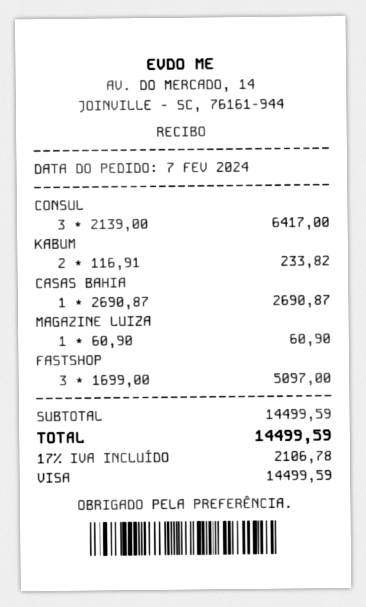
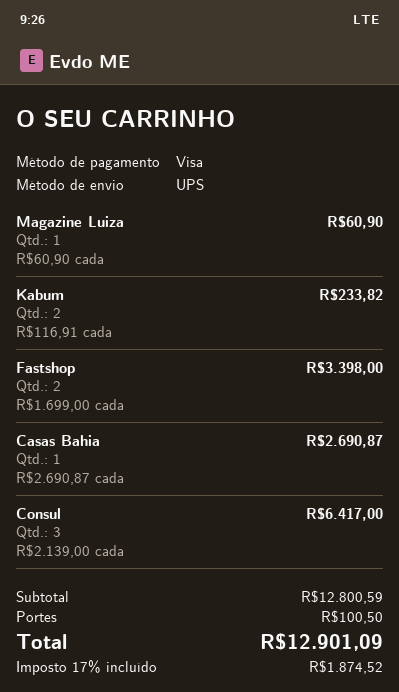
FASTSHOP: 3 x 1699.00 = 5097.00 -> 2 x 1699.00 = 3398.00
subtotal: 14499.59 -> 12800.59
shipping: none -> 100.50
tax: 17% = 2106.78 -> 17% = 1874.52
total: 14499.59 -> 12901.09

